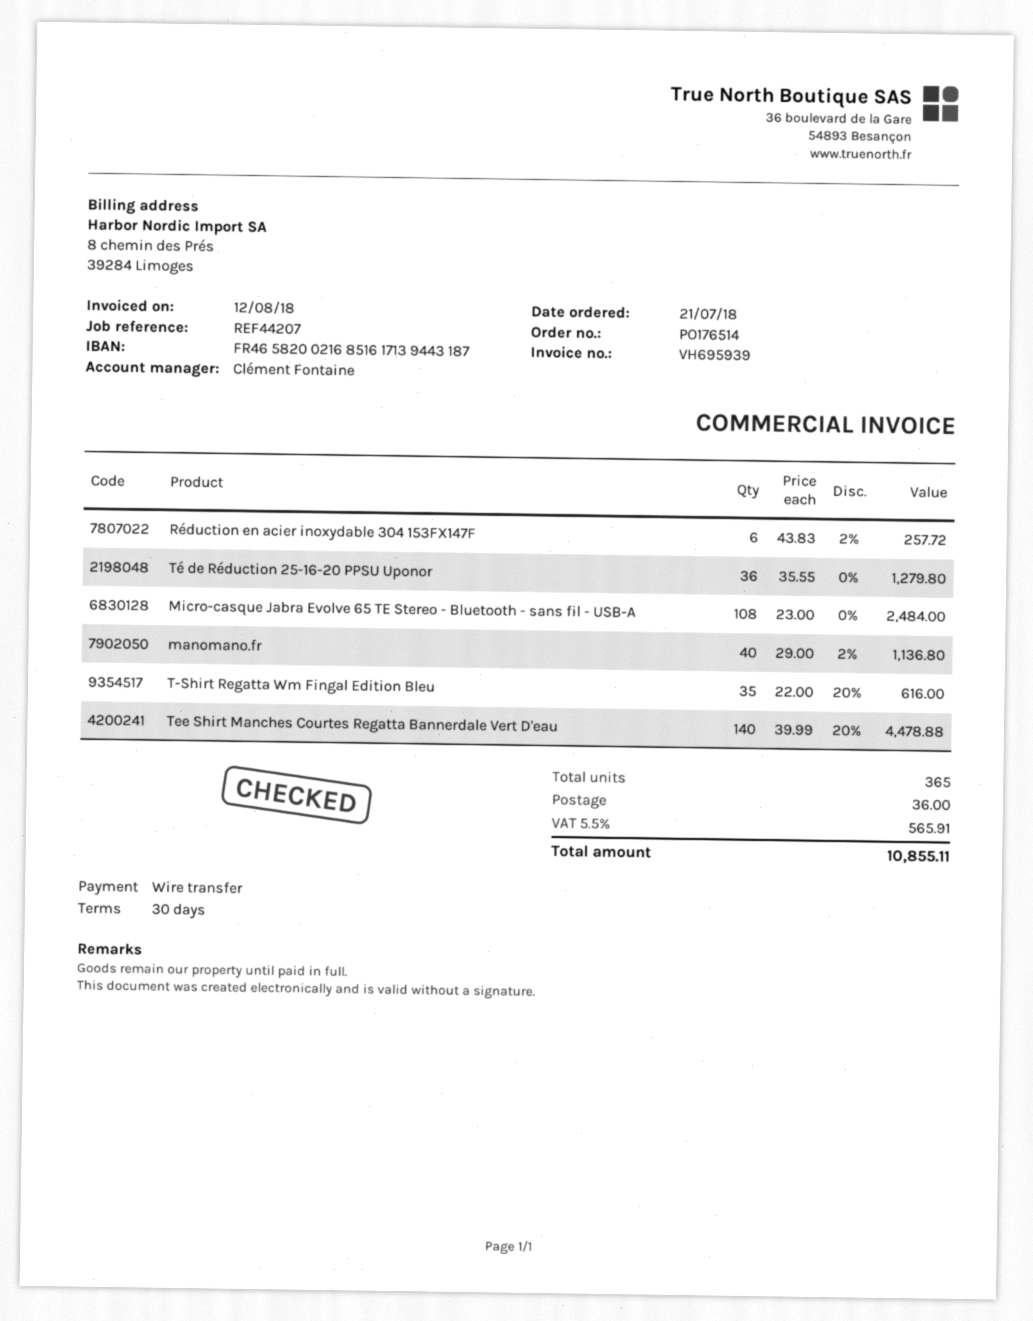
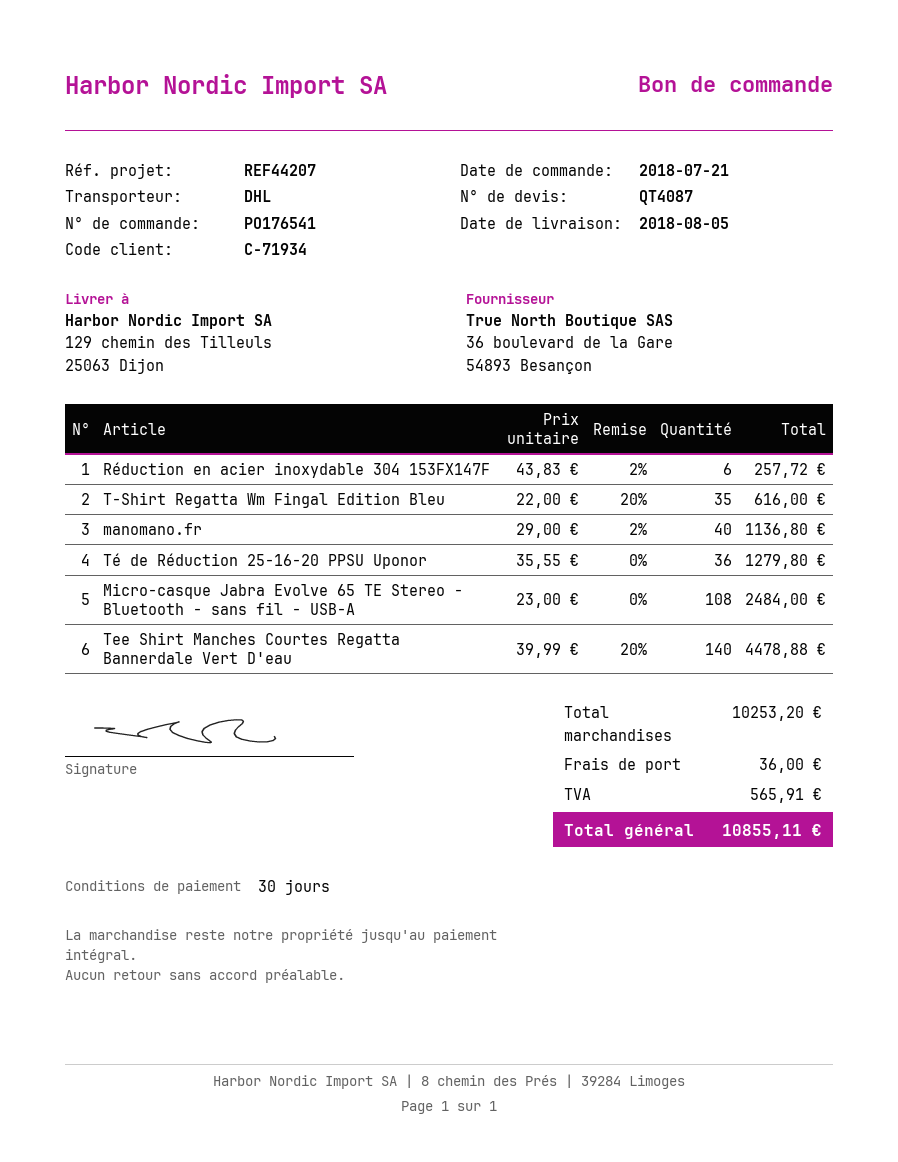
order number: PO176514 -> PO176541

